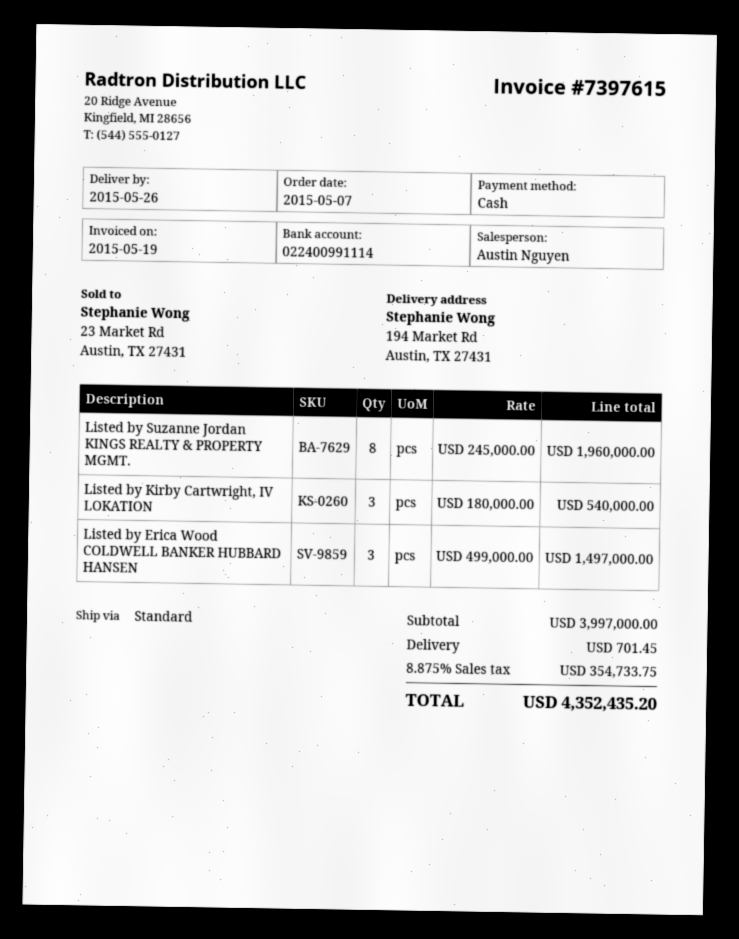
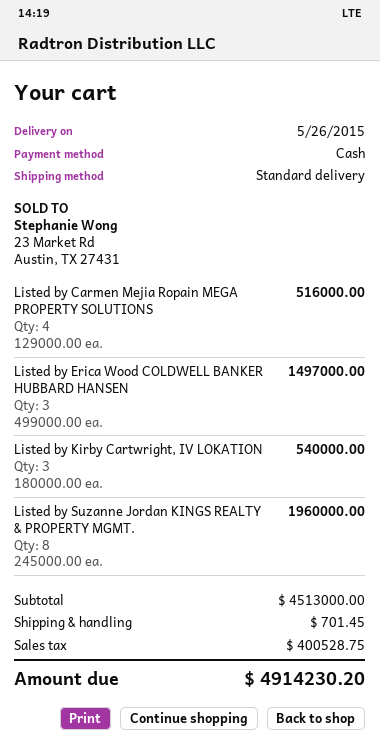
Listed by Carmen Mejia Ropain MEGA PROPERTY SOLUTIONS: none -> 4 x 129000.00 = 516000.00
subtotal: 3997000.00 -> 4513000.00
tax: 354733.75 -> 400528.75
total: 4352435.20 -> 4914230.20

